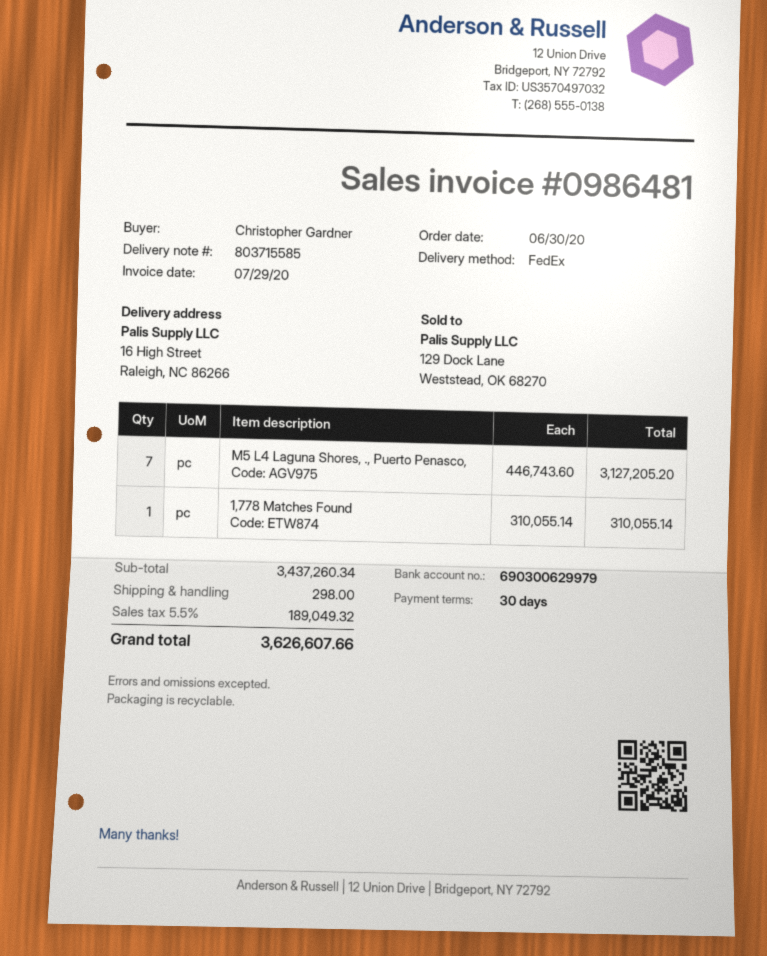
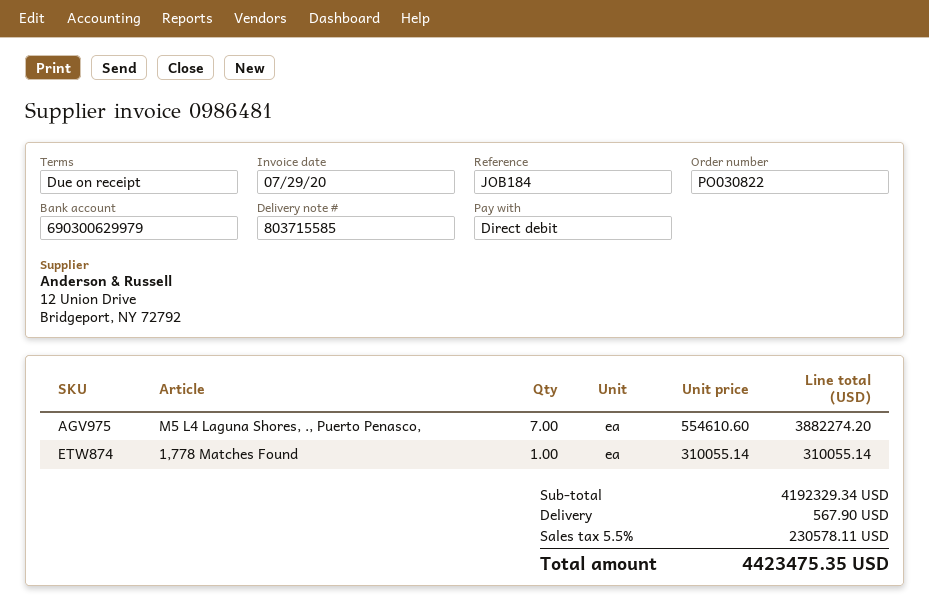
payment terms: 30 days -> on receipt
M5 L4 Laguna Shores, ., Puerto Penasco,: 7 x 446743.60 = 3127205.20 -> 7 x 554610.60 = 3882274.20
subtotal: 3437260.34 -> 4192329.34
shipping: 298.00 -> 567.90
tax: 5.5% = 189049.32 -> 5.5% = 230578.11
total: 3626607.66 -> 4423475.35

